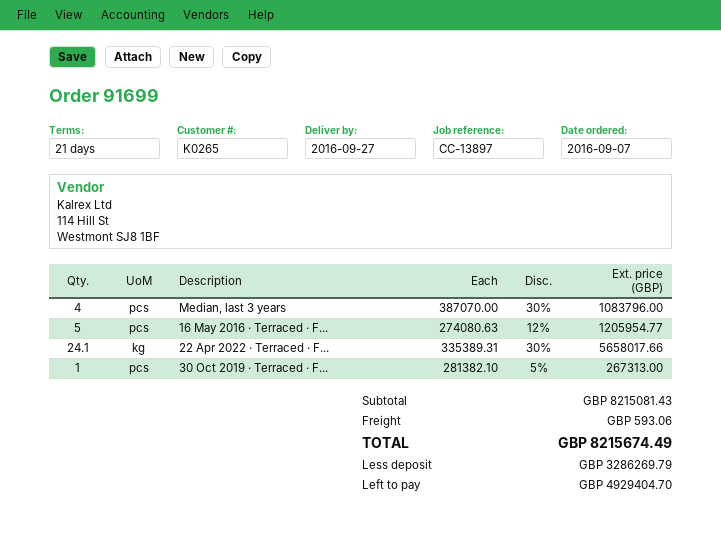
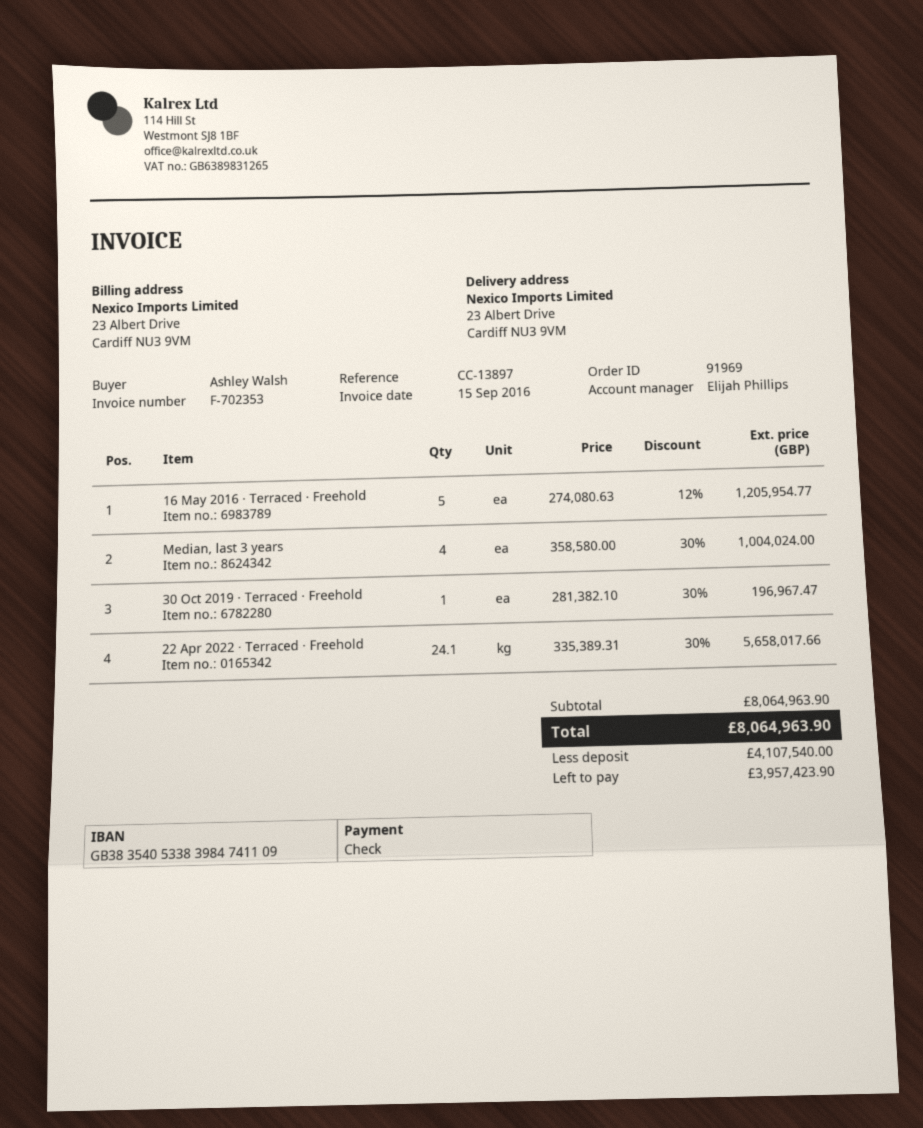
order number: 91699 -> 91969
Median, last 3 years: 4 x 387070.00 - 30% = 1083796.00 -> 4 x 358580.00 - 30% = 1004024.00
30 Oct 2019 · Terraced · F...: 1 x 281382.10 - 5% = 267313.00 -> 1 x 281382.10 - 30% = 196967.47
subtotal: 8215081.43 -> 8064963.90
shipping: 593.06 -> none
total: 8215674.49 -> 8064963.90
deposit: 3286269.79 -> 4107540.00
balance: 4929404.70 -> 3957423.90

